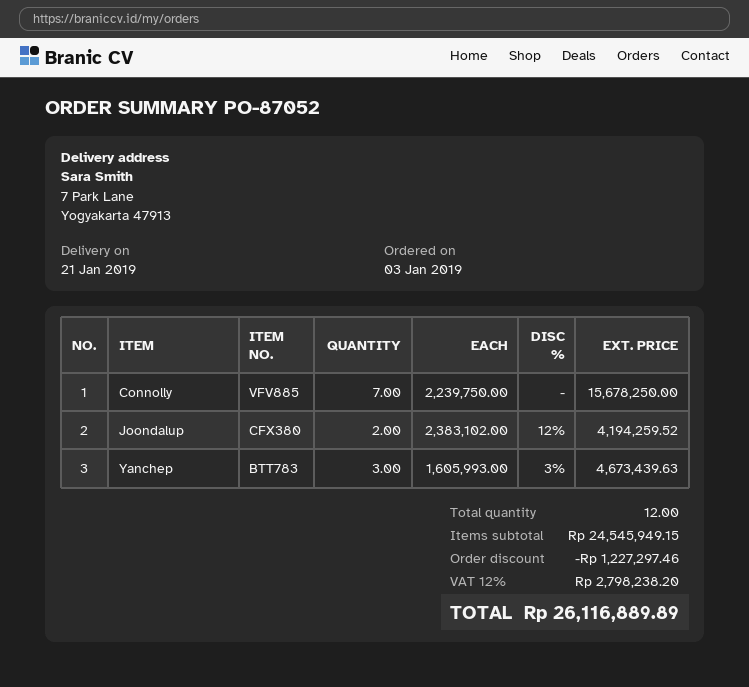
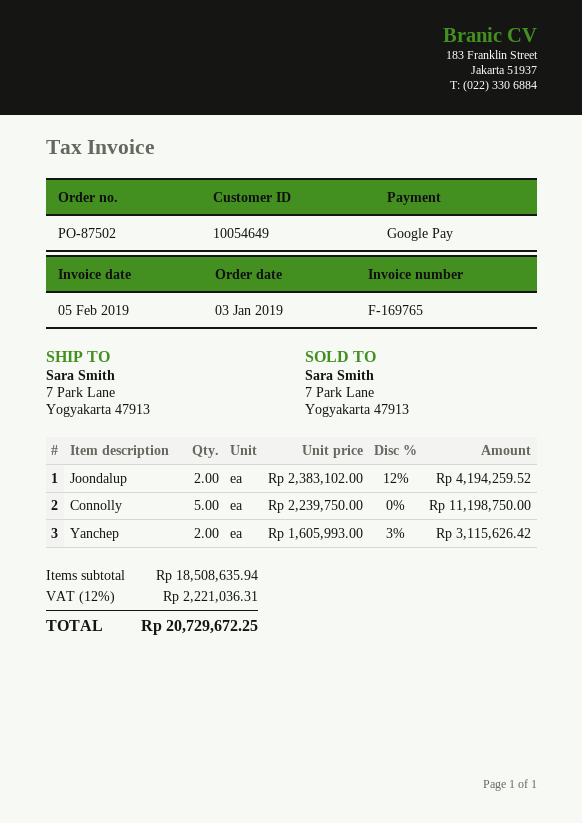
order number: PO-87052 -> PO-87502
Connolly: 7 x 2239750.00 = 15678250.00 -> 5 x 2239750.00 = 11198750.00
Yanchep: 3 x 1605993.00 - 3% = 4673439.63 -> 2 x 1605993.00 - 3% = 3115626.42
subtotal: 24545949.15 -> 18508635.94
discount: 1227297.46 -> none
tax: 12% = 2798238.20 -> 12% = 2221036.31
total: 26116889.89 -> 20729672.25

